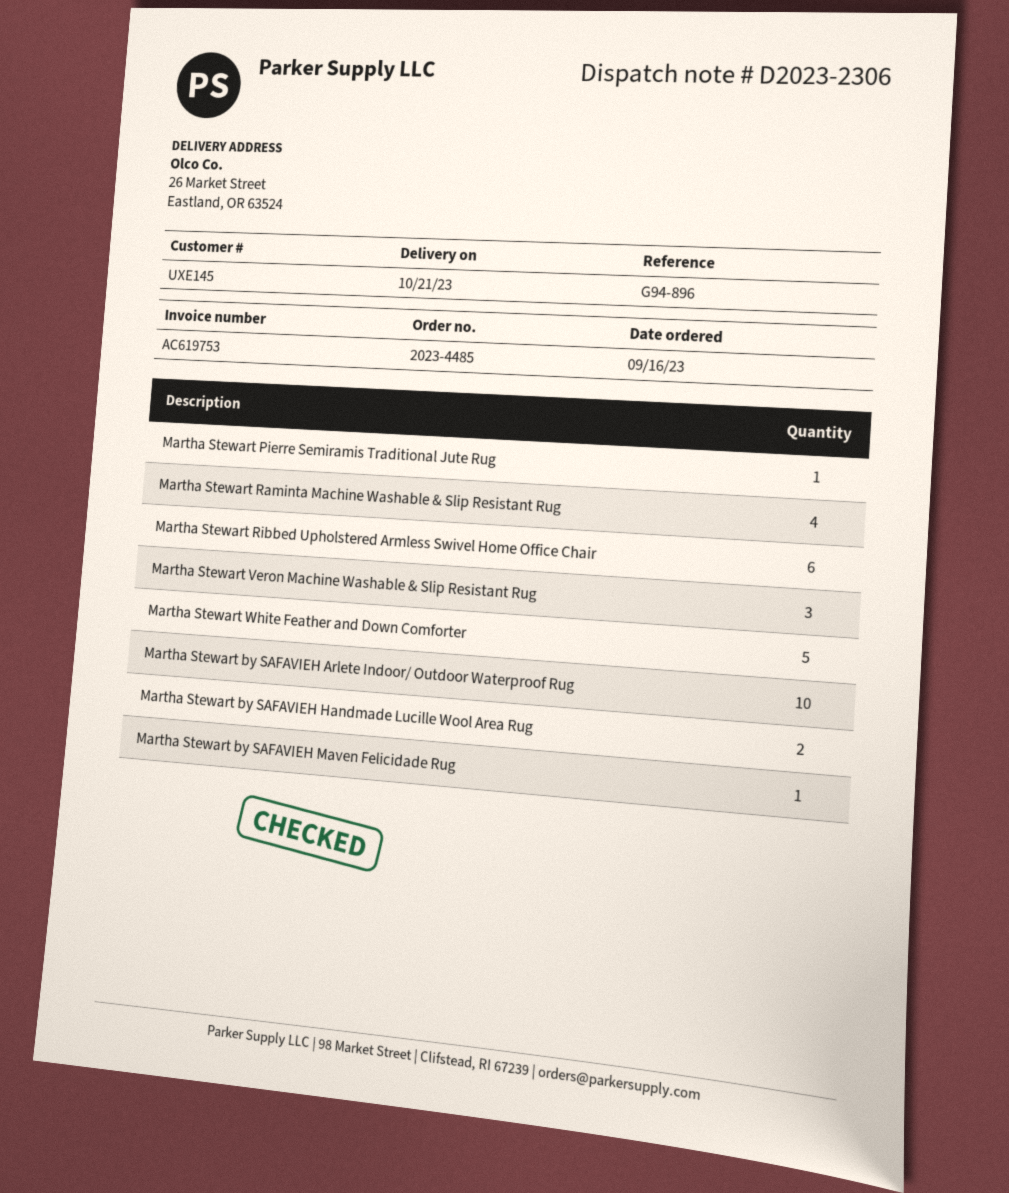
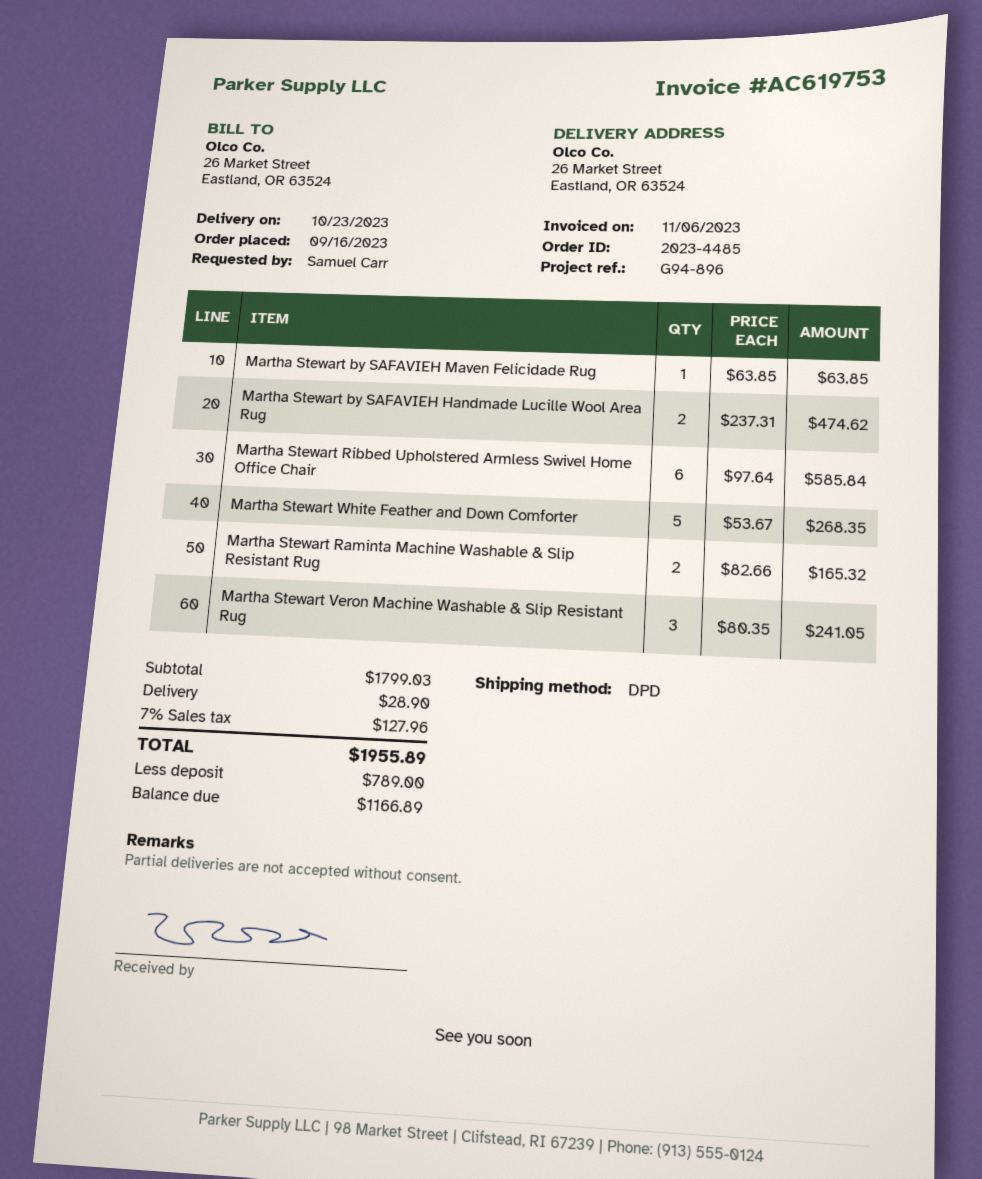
delivery date: 2023-10-21 -> 2023-10-23
Martha Stewart Pierre Semiramis Traditional Jute Rug: 1 -> none
Martha Stewart Raminta Machine Washable & Slip Resistant Rug: 4 -> 2
Martha Stewart by SAFAVIEH Arlete Indoor/ Outdoor Waterproof Rug: 10 -> none

